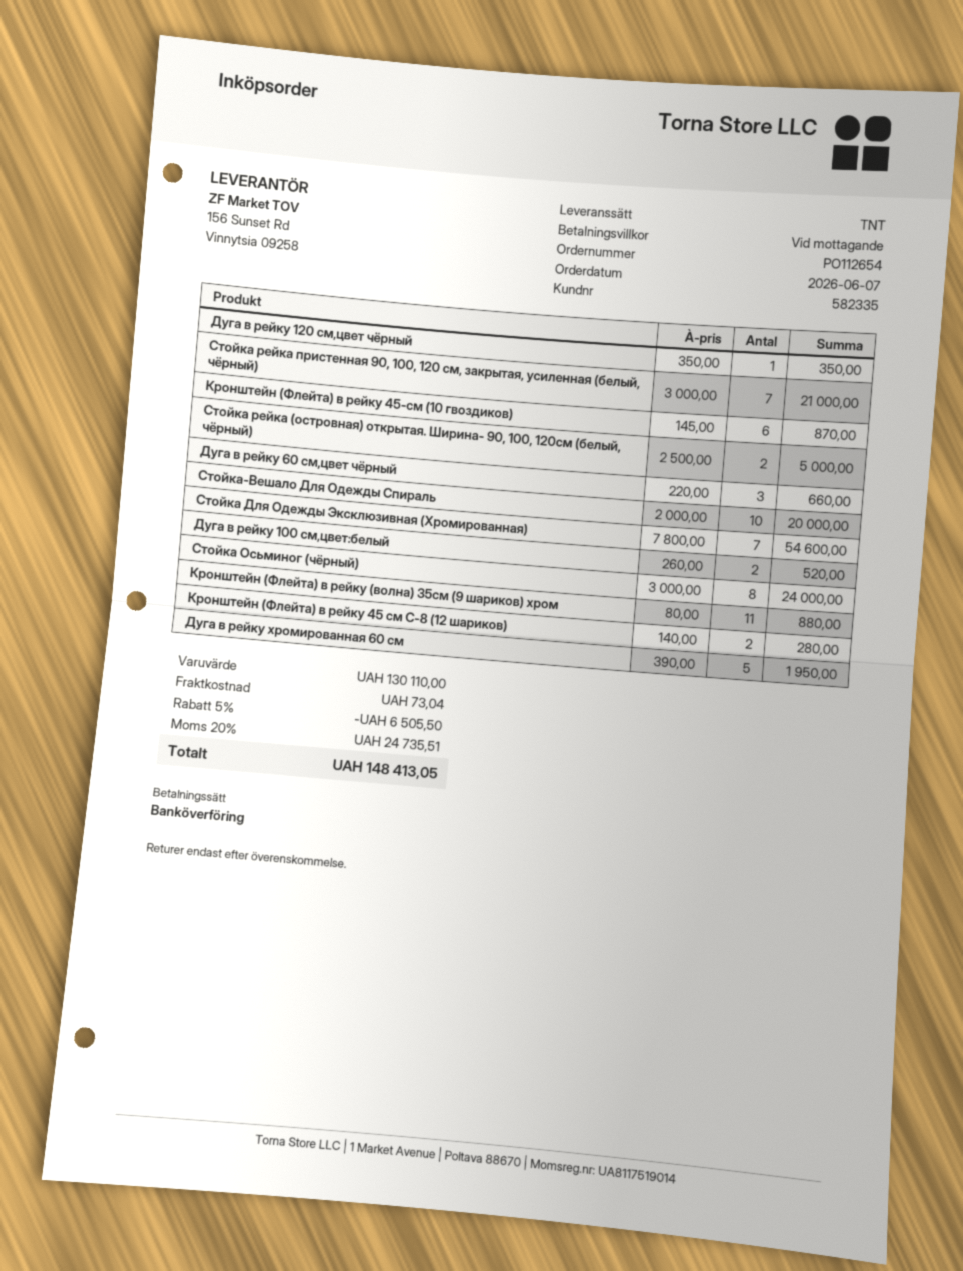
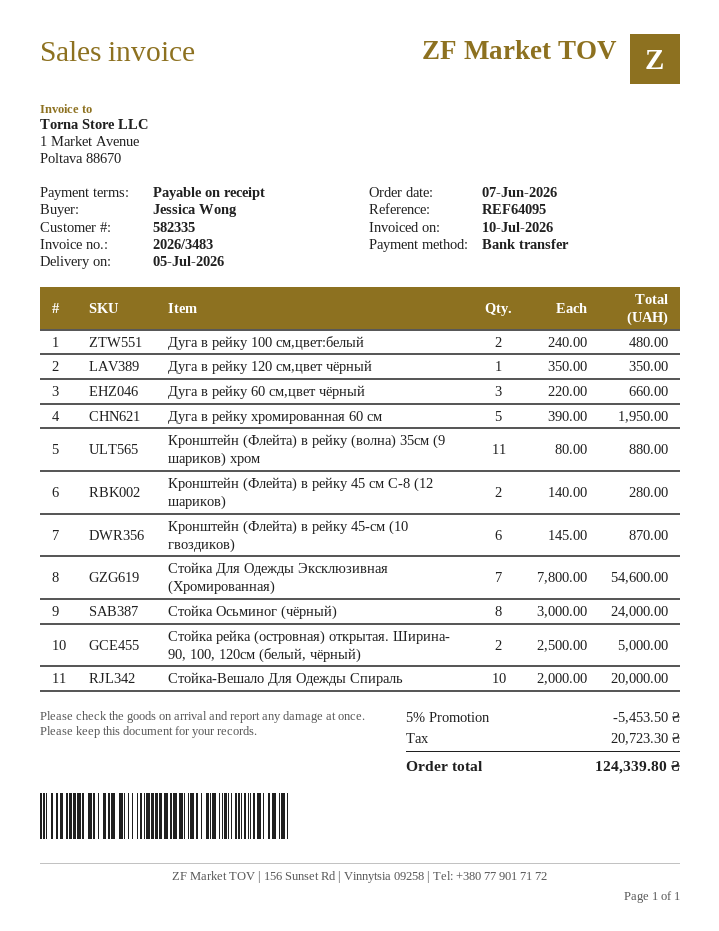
Стойка рейка пристенная 90, 100, 120 см, закрытая, усиленная (белый, чёрный): 7 x 3000.00 = 21000.00 -> none
Дуга в рейку 100 см,цвет:белый: 2 x 260.00 = 520.00 -> 2 x 240.00 = 480.00
discount: 5% = 6505.50 -> 5% = 5453.50
shipping: 73.04 -> none
tax: 24735.51 -> 20723.30
total: 148413.05 -> 124339.80

